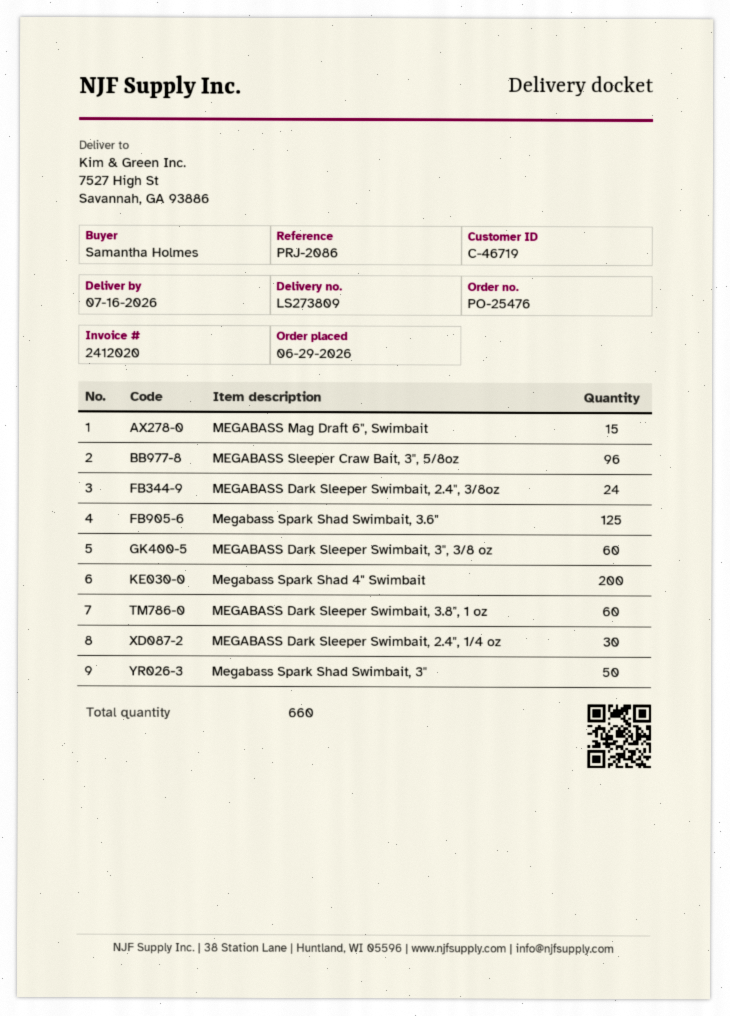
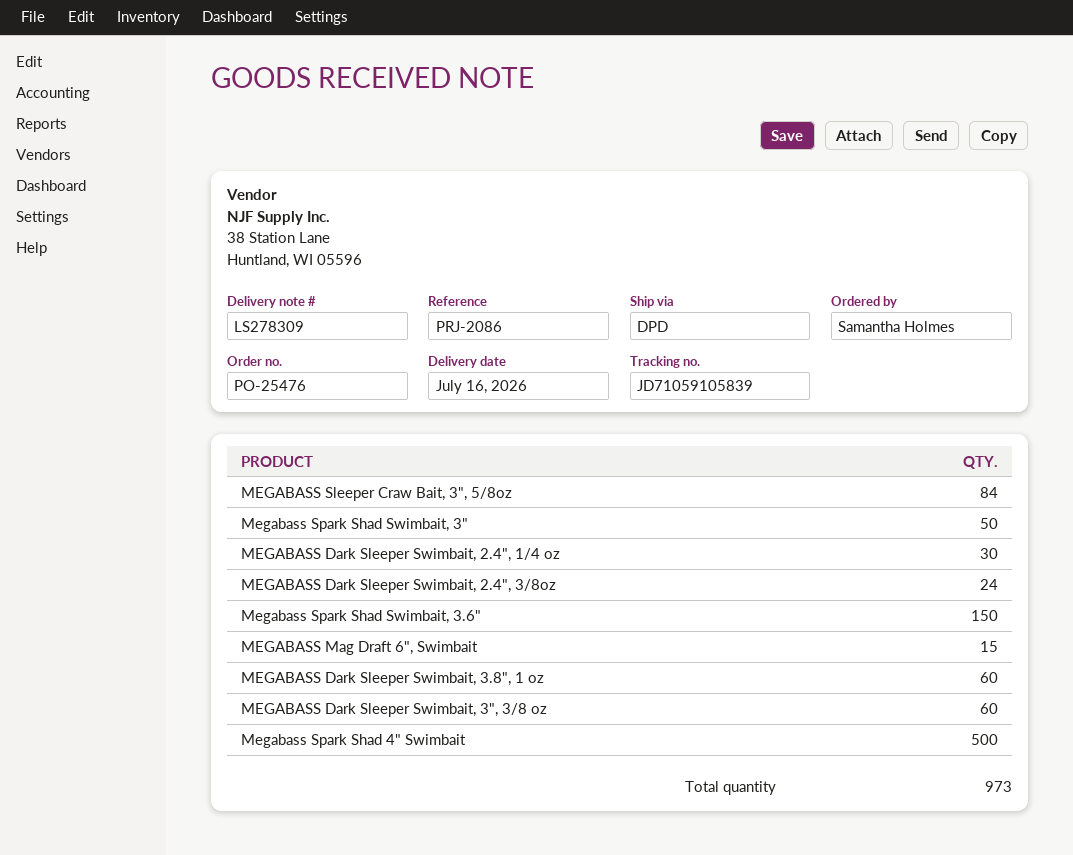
delivery note number: LS273809 -> LS278309
MEGABASS Sleeper Craw Bait, 3", 5/8oz: 96 -> 84
Megabass Spark Shad Swimbait, 3.6": 125 -> 150
Megabass Spark Shad 4" Swimbait: 200 -> 500
total quantity: 660 -> 973

